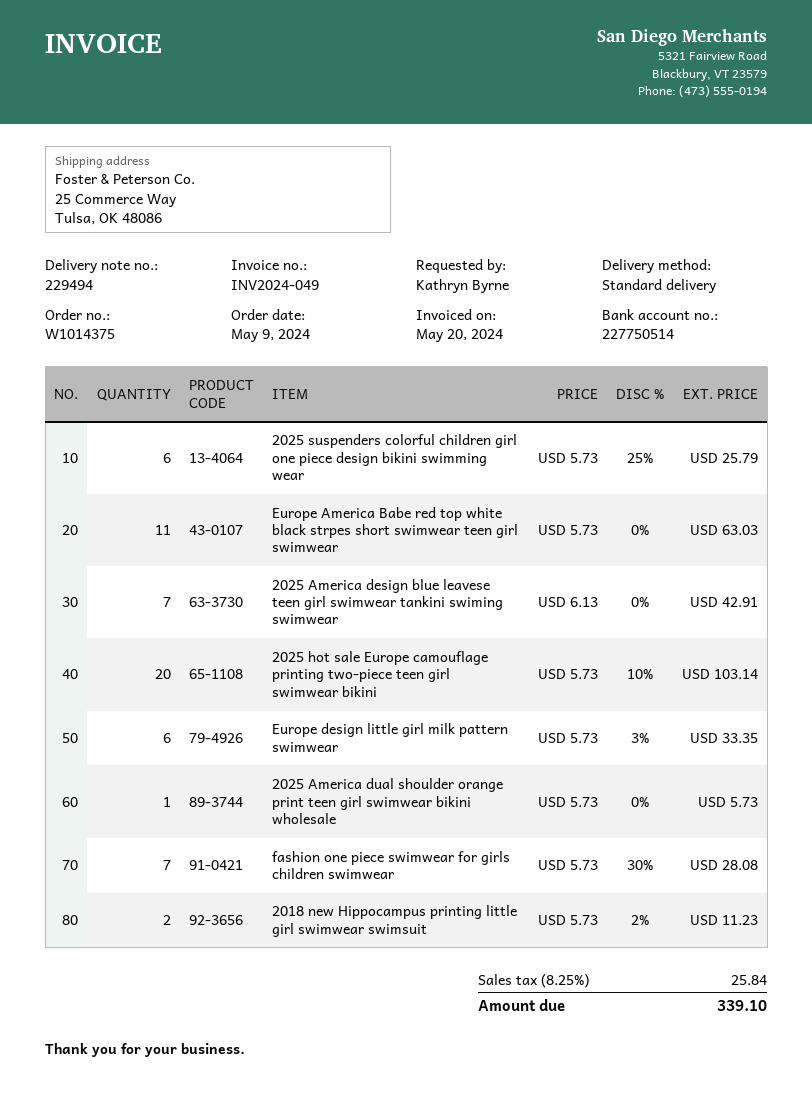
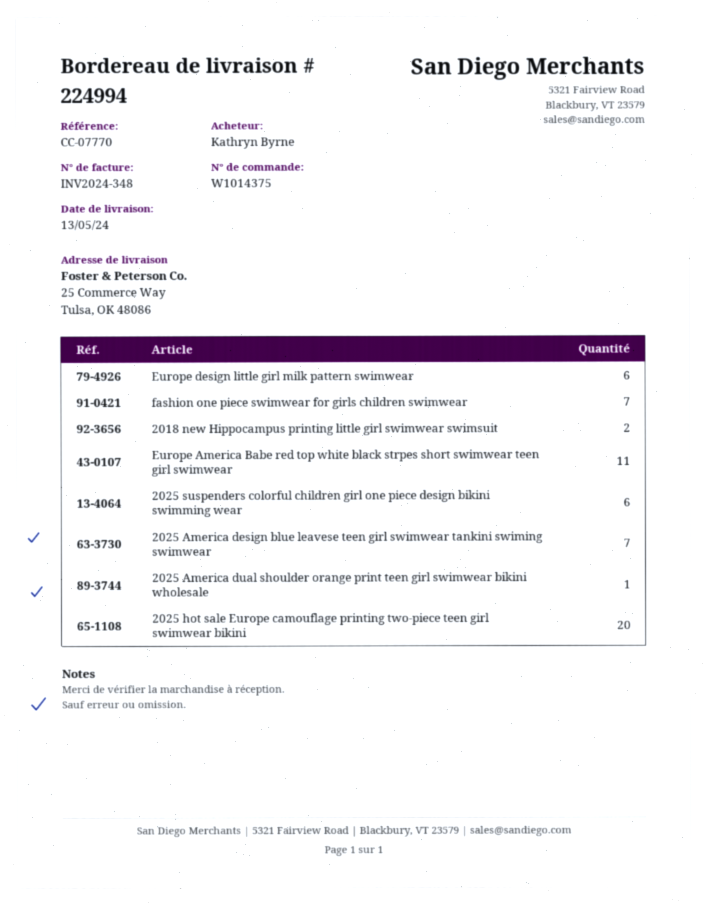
delivery note number: 229494 -> 224994
invoice number: INV2024-049 -> INV2024-348

